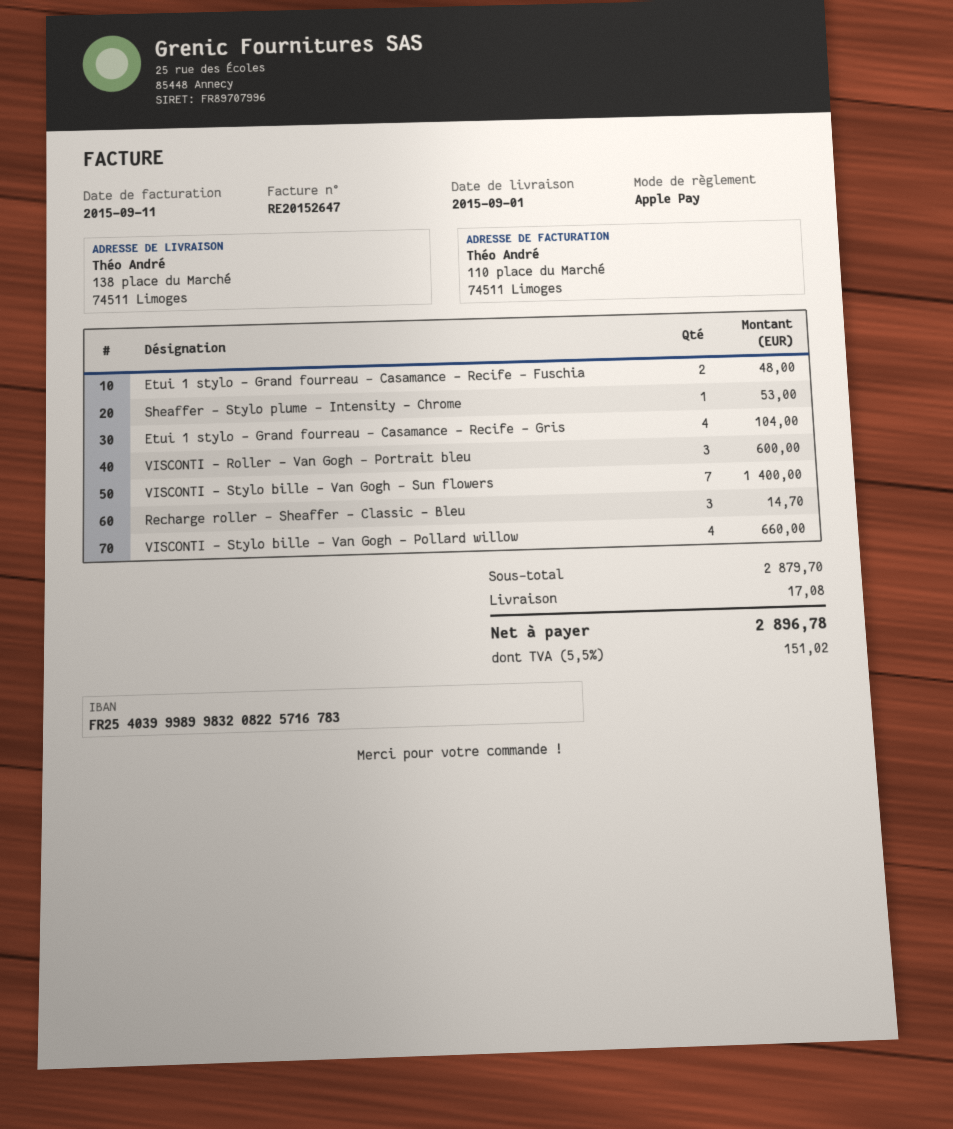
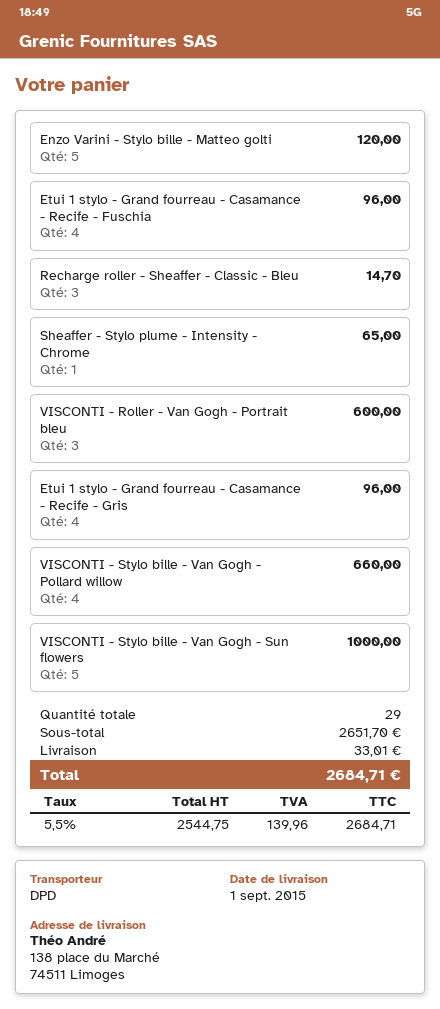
Etui 1 stylo - Grand fourreau - Casamance - Recife - Fuschia: 2 for 48.00 -> 4 for 96.00
Sheaffer - Stylo plume - Intensity - Chrome: 1 for 53.00 -> 1 for 65.00
Etui 1 stylo - Grand fourreau - Casamance - Recife - Gris: 4 for 104.00 -> 4 for 96.00
VISCONTI - Stylo bille - Van Gogh - Sun flowers: 7 for 1400.00 -> 5 for 1000.00
Enzo Varini - Stylo bille - Matteo golti: none -> 5 for 120.00
subtotal: 2879.70 -> 2651.70
shipping: 17.08 -> 33.01
tax: 5.5% = 151.02 -> 5.5% = 139.96
total: 2896.78 -> 2684.71

